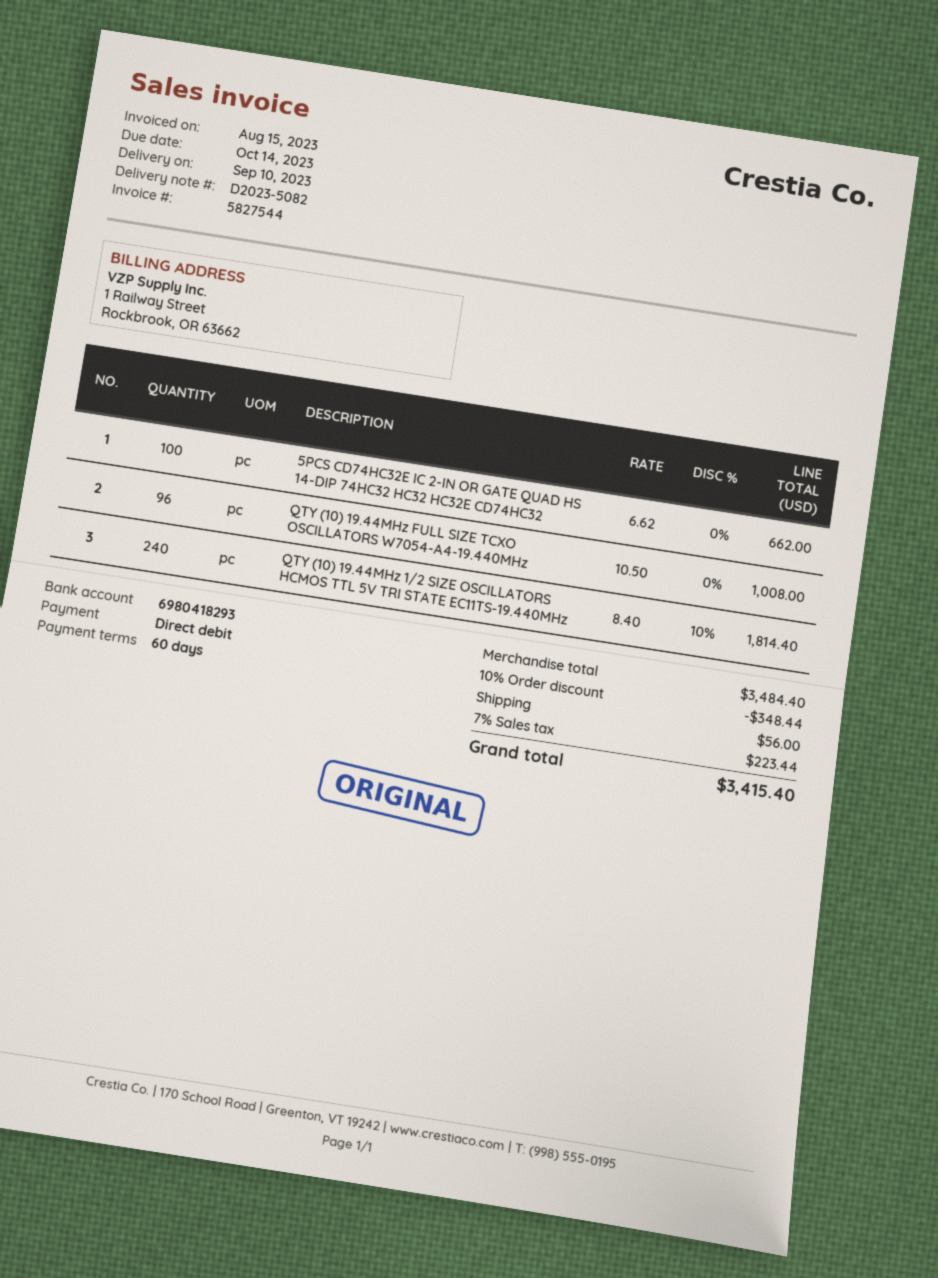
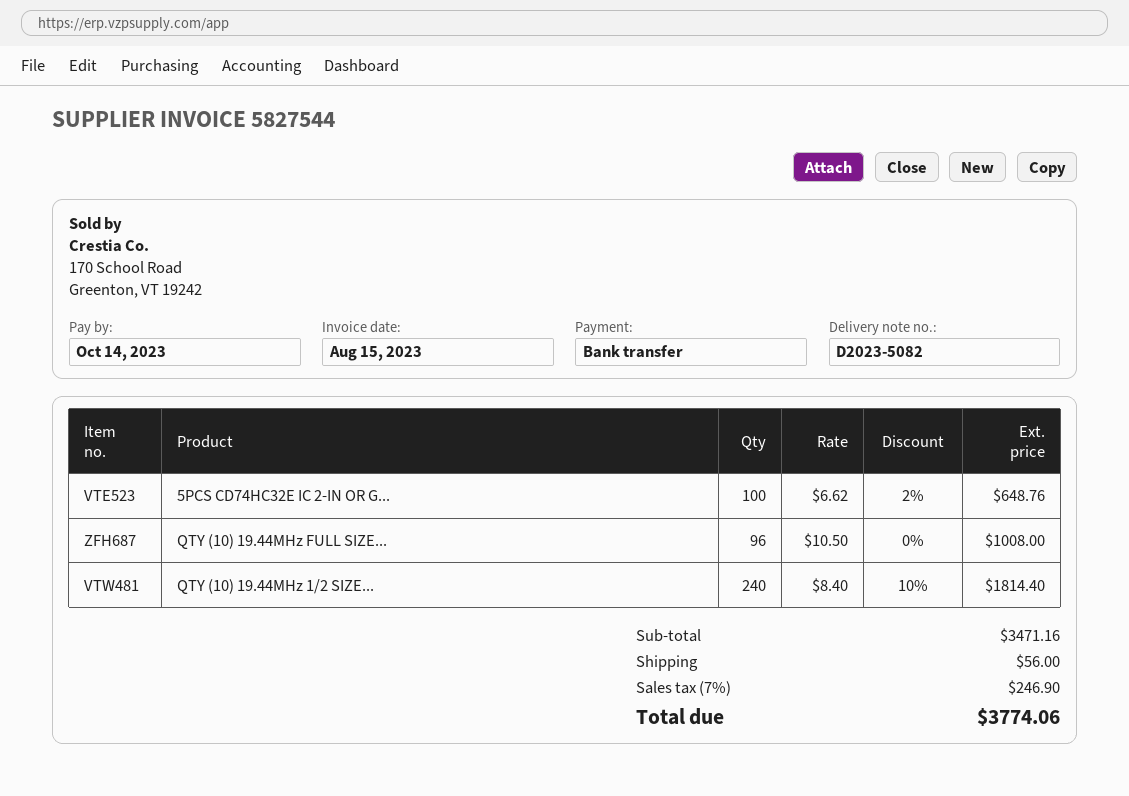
payment method: direct debit -> bank transfer
5PCS CD74HC32E IC 2-IN OR GATE QUAD HS 14-DIP 74HC32 HC32 HC32E CD74HC32: 100 x 6.62 = 662.00 -> 100 x 6.62 - 2% = 648.76
subtotal: 3484.40 -> 3471.16
discount: 10% = 348.44 -> none
tax: 7% = 223.44 -> 7% = 246.90
total: 3415.40 -> 3774.06

